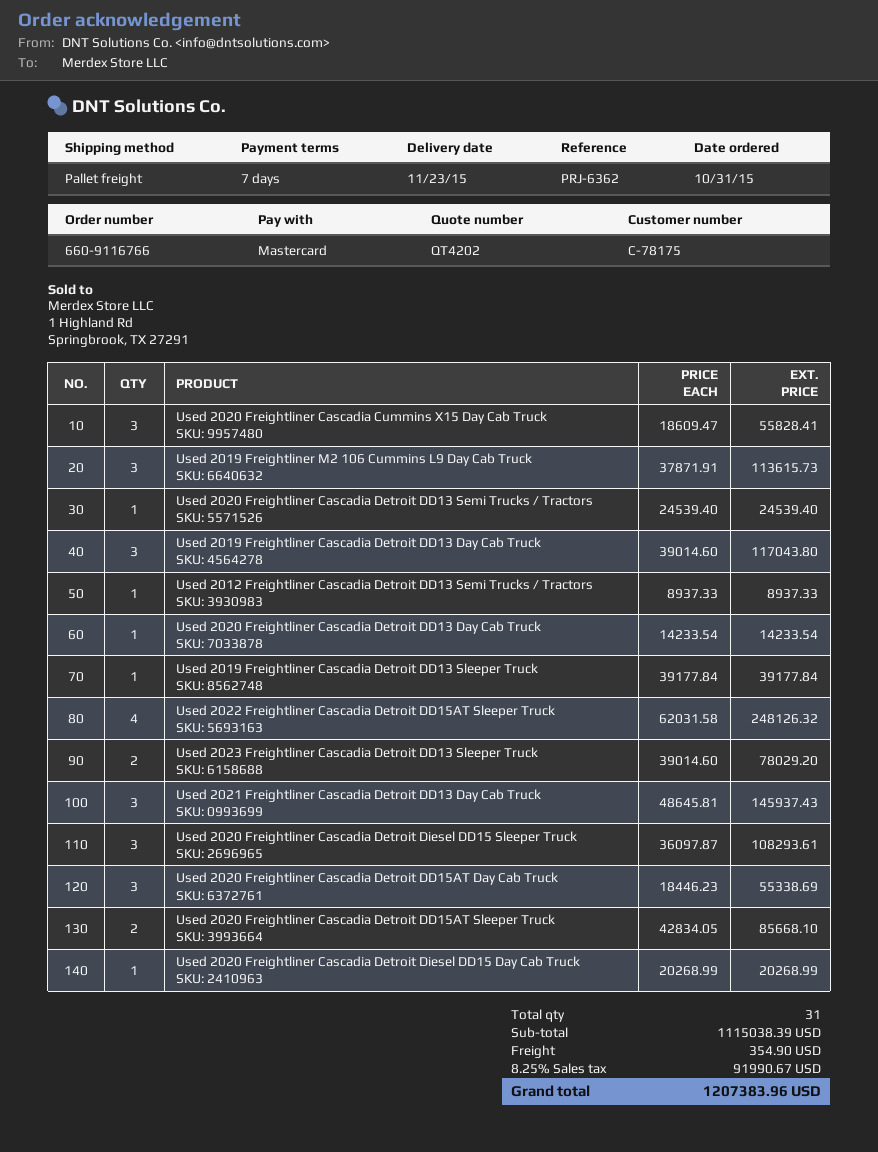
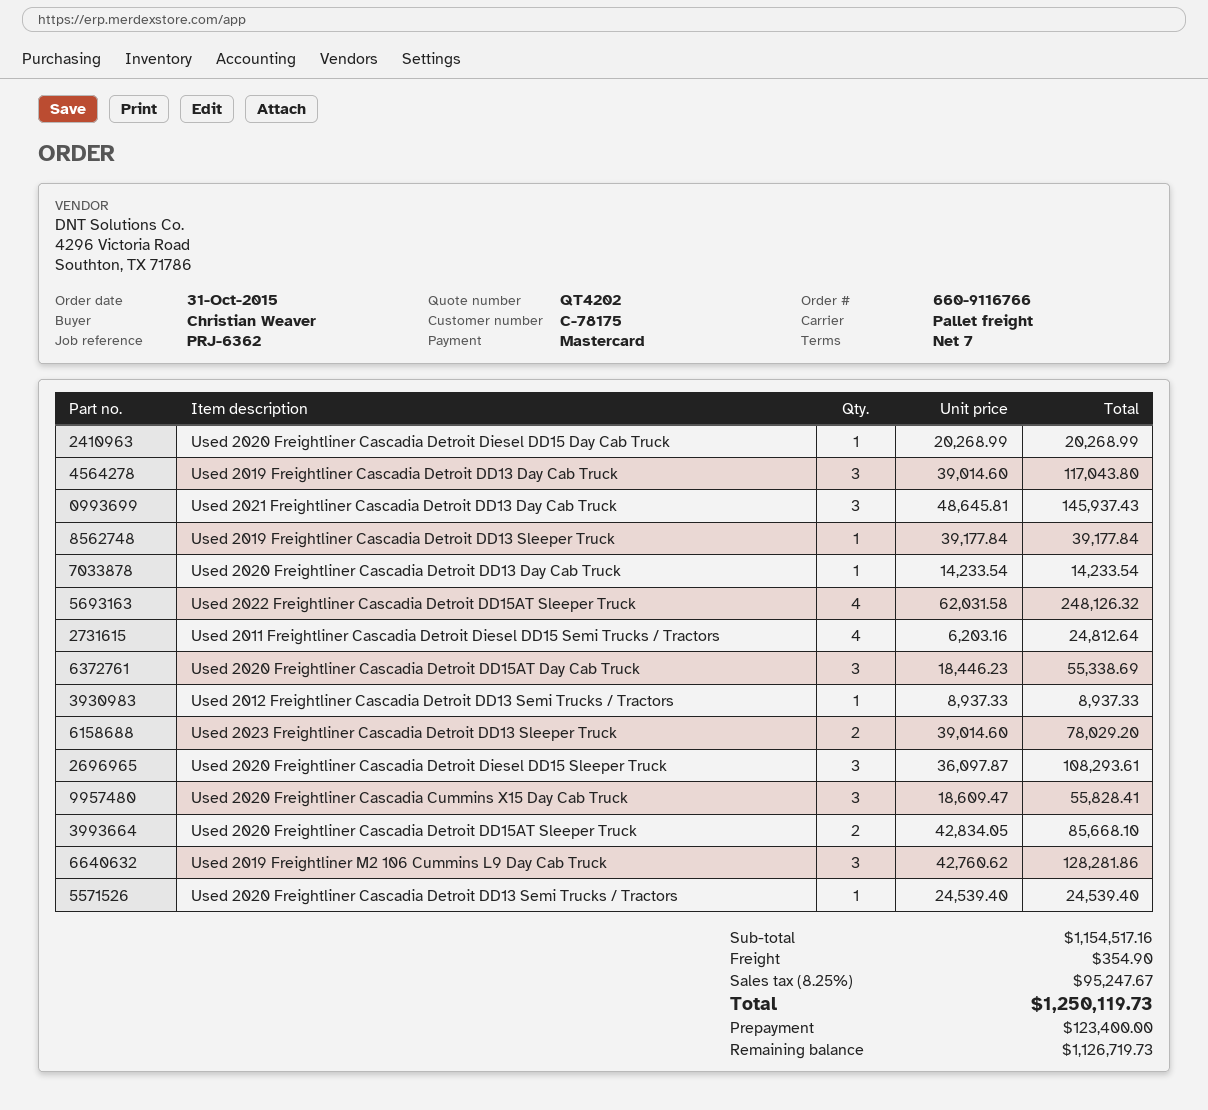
Used 2019 Freightliner M2 106 Cummins L9 Day Cab Truck: 3 x 37871.91 = 113615.73 -> 3 x 42760.62 = 128281.86
Used 2011 Freightliner Cascadia Detroit Diesel DD15 Semi Trucks / Tractors: none -> 4 x 6203.16 = 24812.64
subtotal: 1115038.39 -> 1154517.16
tax: 8.25% = 91990.67 -> 8.25% = 95247.67
total: 1207383.96 -> 1250119.73

